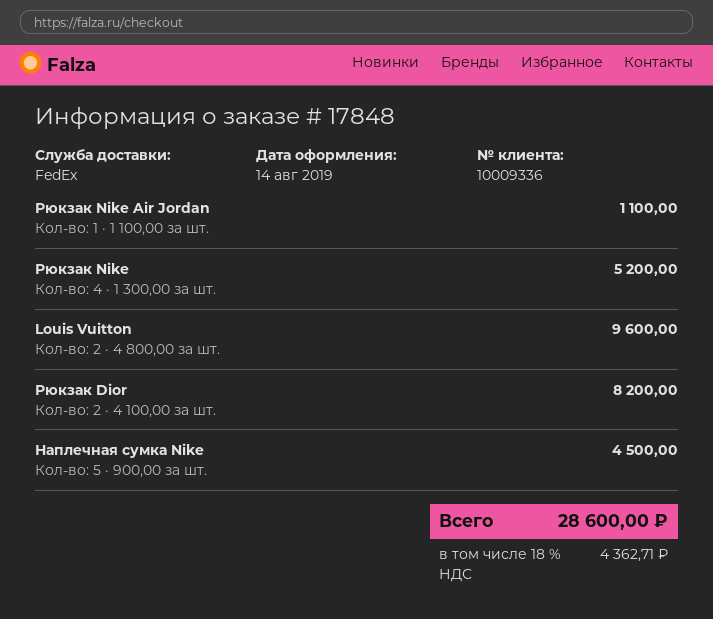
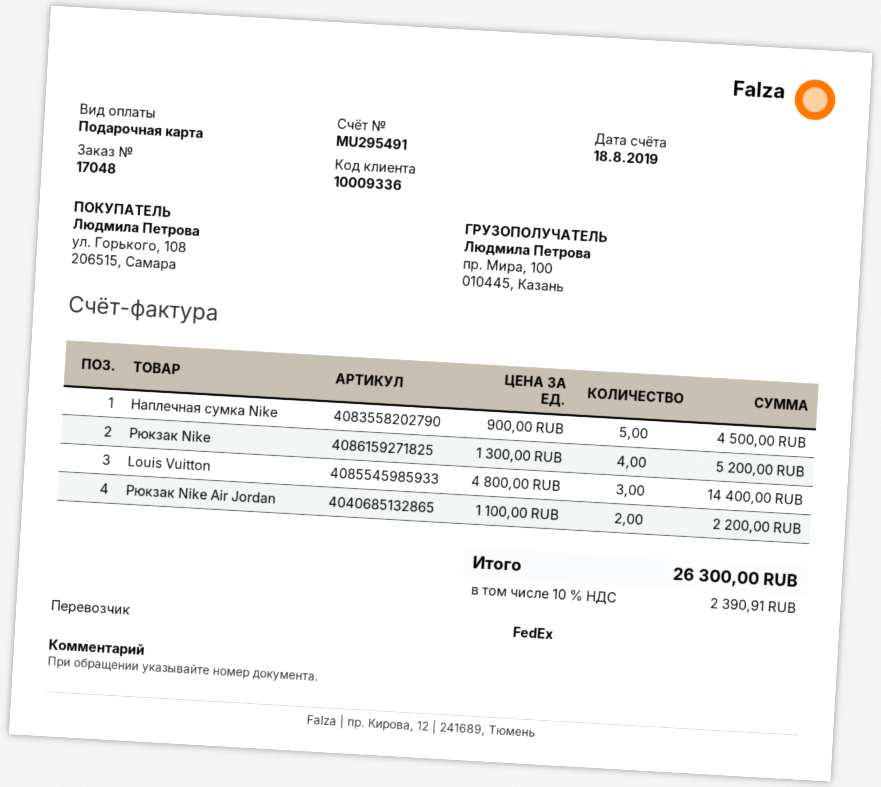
order number: 17848 -> 17048
Рюкзак Nike Air Jordan: 1 x 1100.00 = 1100.00 -> 2 x 1100.00 = 2200.00
Louis Vuitton: 2 x 4800.00 = 9600.00 -> 3 x 4800.00 = 14400.00
Рюкзак Dior: 2 x 4100.00 = 8200.00 -> none
tax: 18% = 4362.71 -> 10% = 2390.91
total: 28600.00 -> 26300.00

